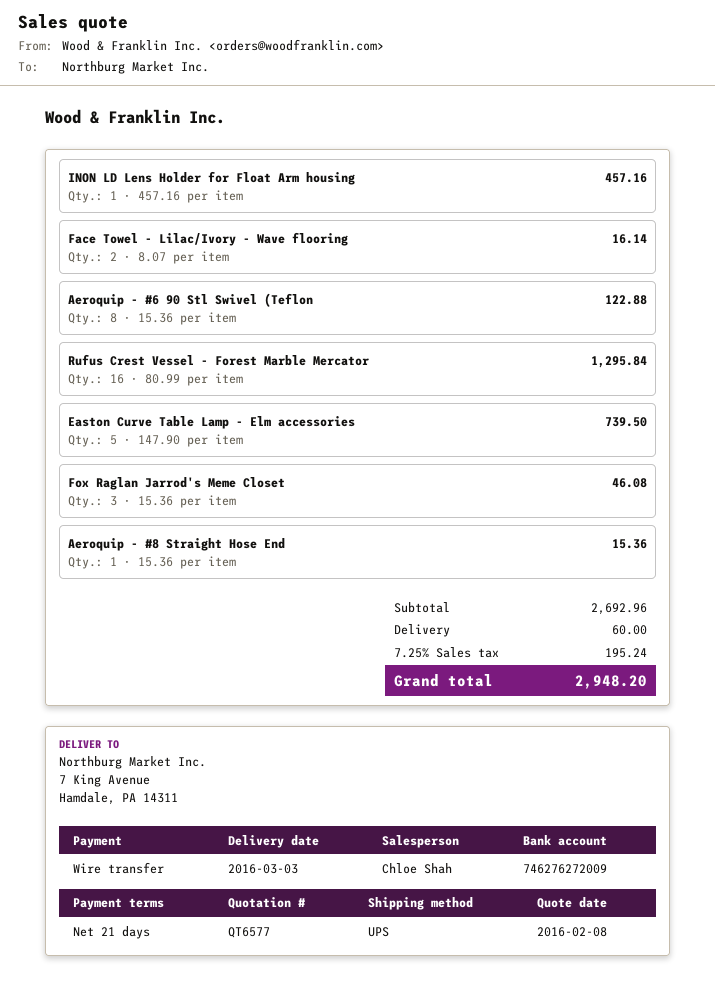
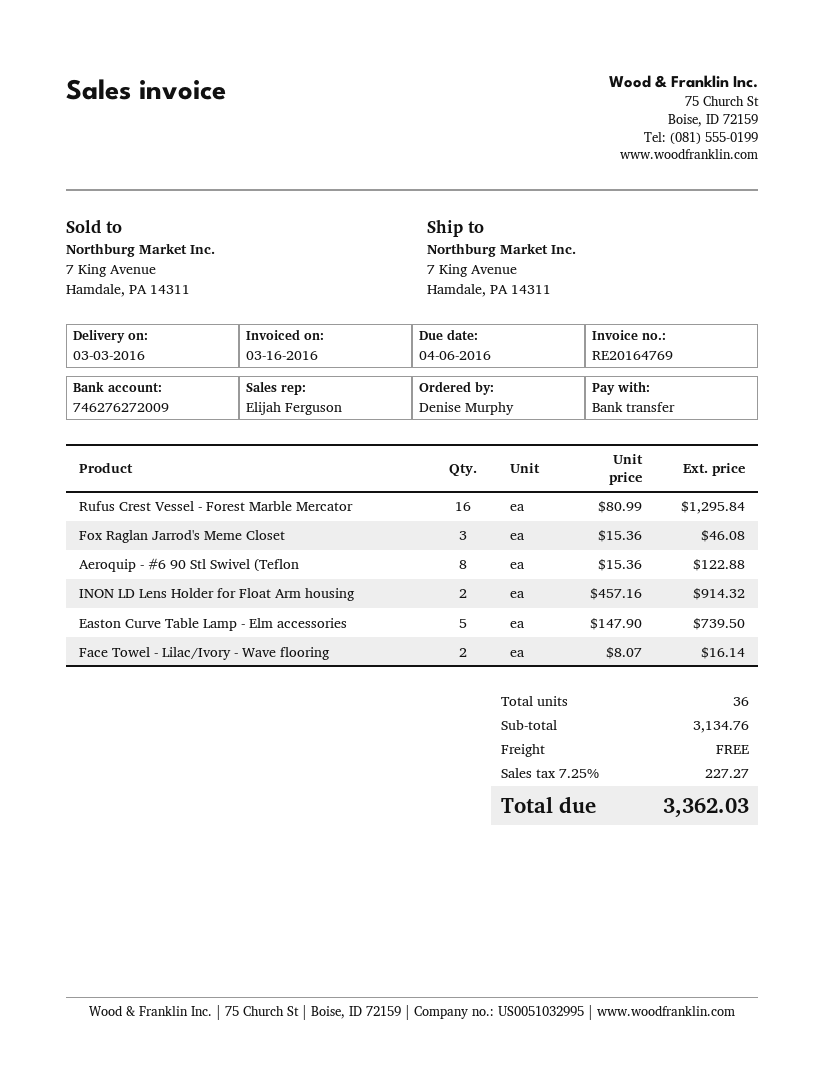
sales rep: Chloe Shah -> Elijah Ferguson
INON LD Lens Holder for Float Arm housing: 1 x 457.16 = 457.16 -> 2 x 457.16 = 914.32
Aeroquip - #8 Straight Hose End: 1 x 15.36 = 15.36 -> none
subtotal: 2692.96 -> 3134.76
shipping: 60.00 -> 0.00
tax: 7.25% = 195.24 -> 7.25% = 227.27
total: 2948.20 -> 3362.03

